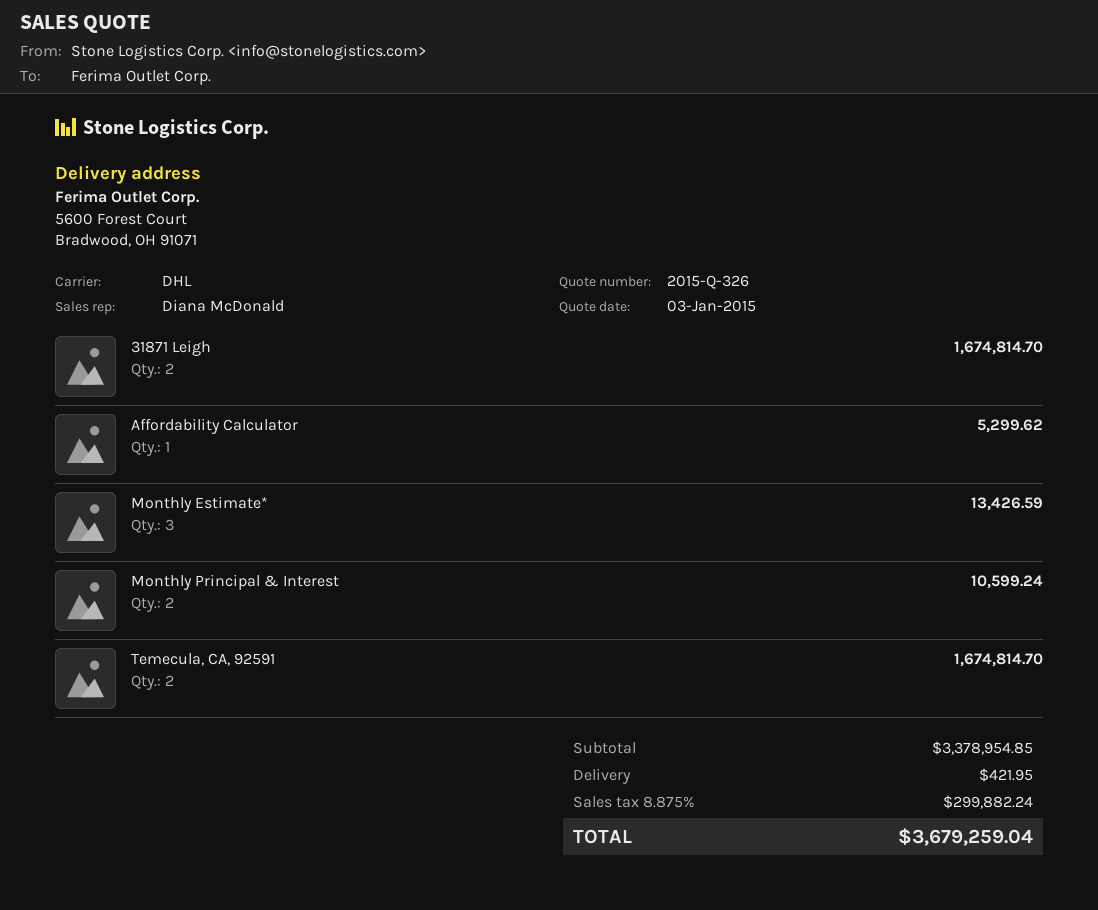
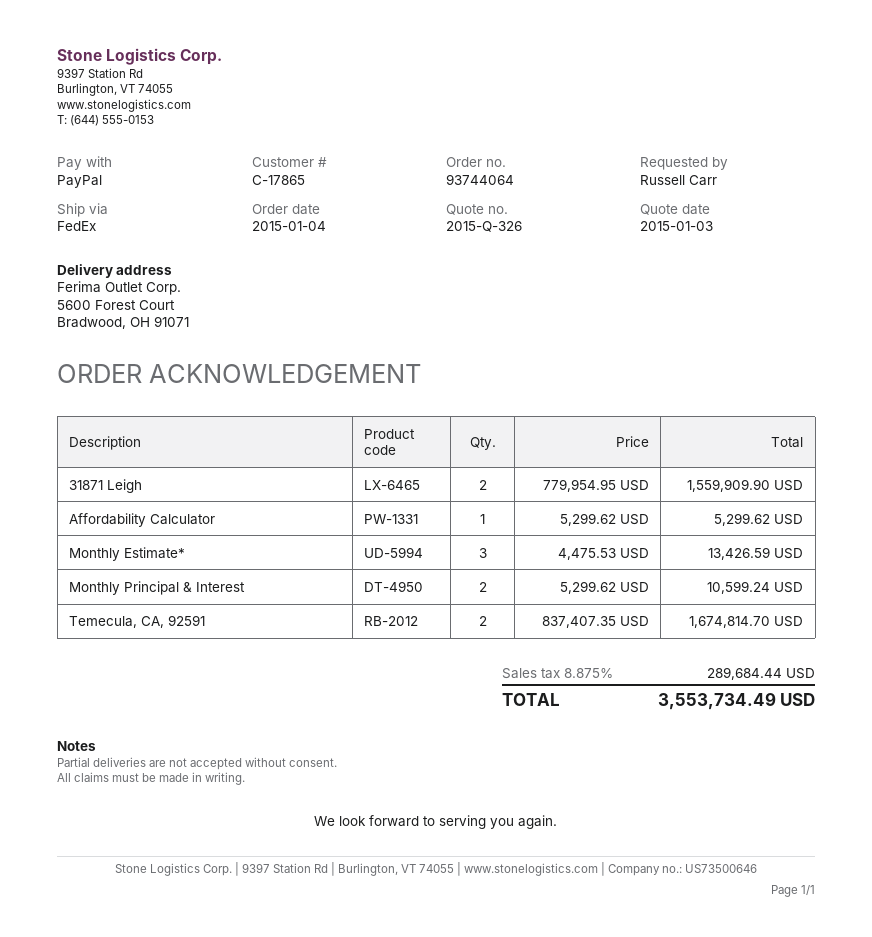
shipping method: DHL -> FedEx
31871 Leigh: 2 for 1674814.70 -> 2 for 1559909.90
shipping: 421.95 -> none
tax: 8.875% = 299882.24 -> 8.875% = 289684.44
total: 3679259.04 -> 3553734.49

